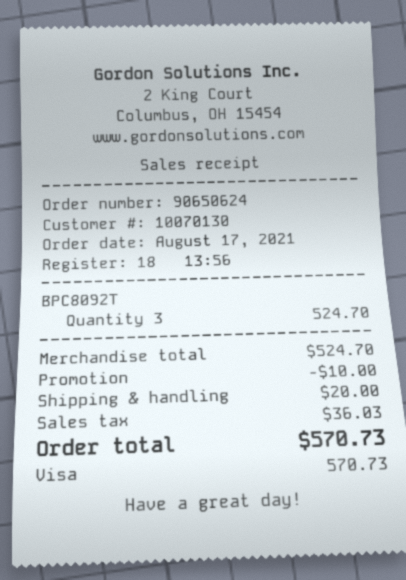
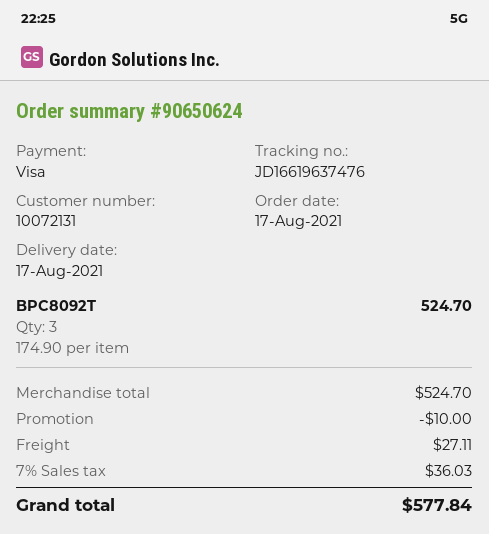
customer number: 10070130 -> 10072131
shipping: 20.00 -> 27.11
total: 570.73 -> 577.84

